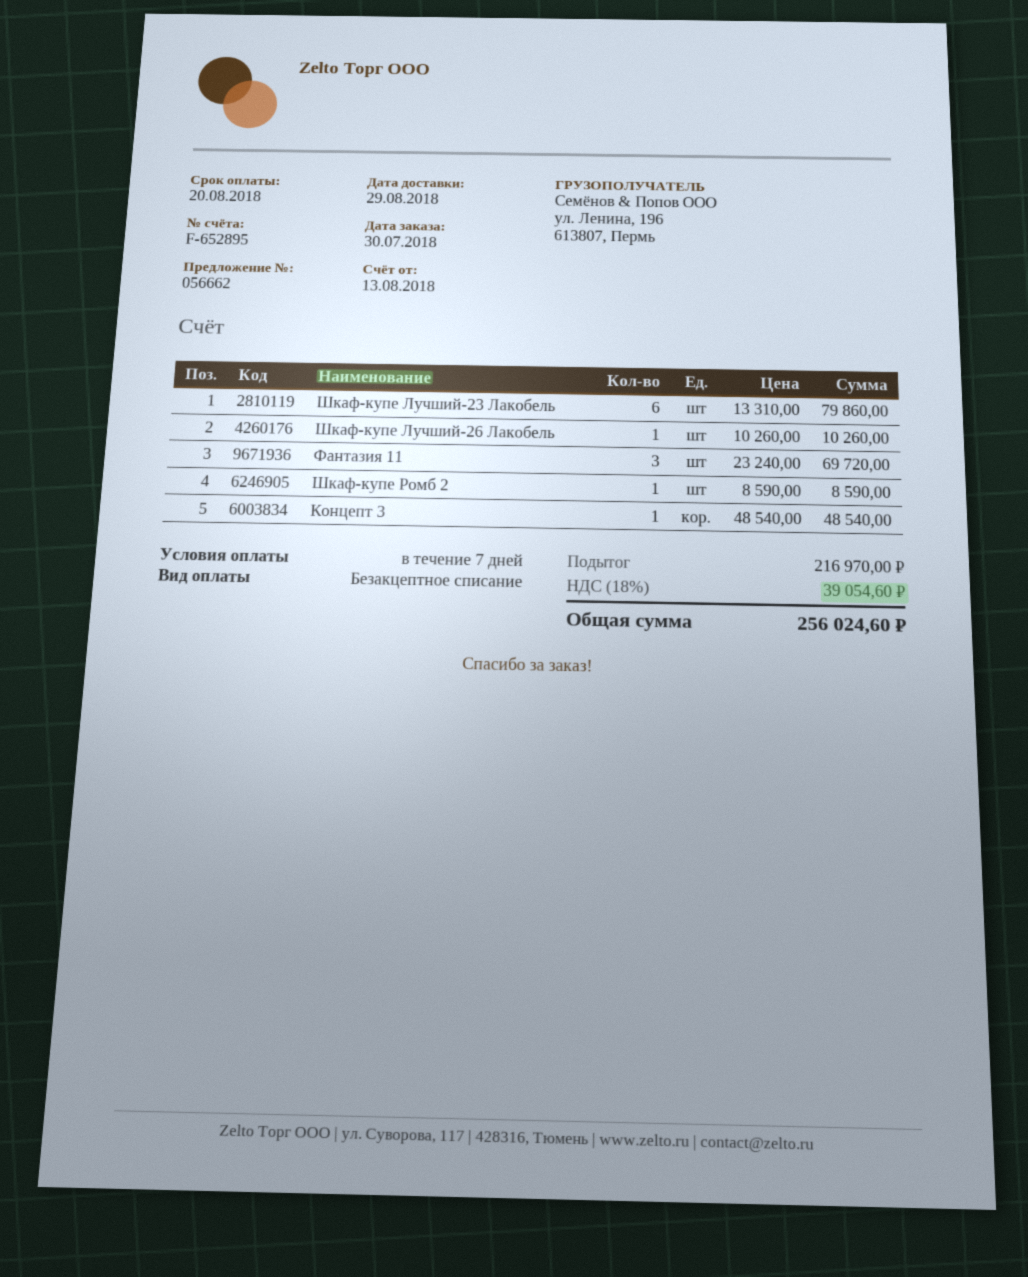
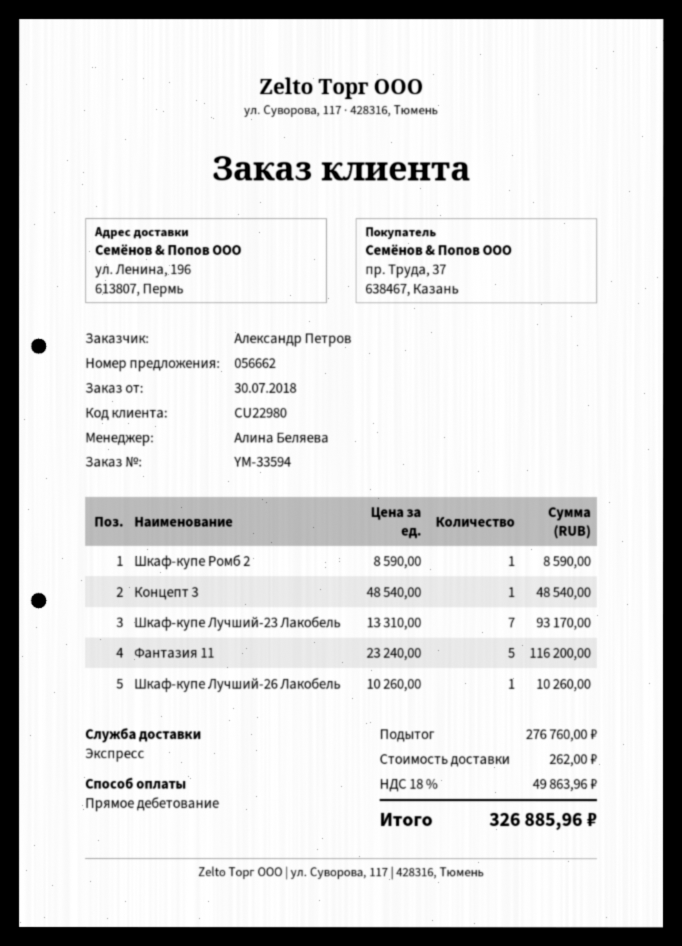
Шкаф-купе Лучший-23 Лакобель: 6 x 13310.00 = 79860.00 -> 7 x 13310.00 = 93170.00
Фантазия 11: 3 x 23240.00 = 69720.00 -> 5 x 23240.00 = 116200.00
subtotal: 216970.00 -> 276760.00
shipping: none -> 262.00
tax: 18% = 39054.60 -> 18% = 49863.96
total: 256024.60 -> 326885.96

